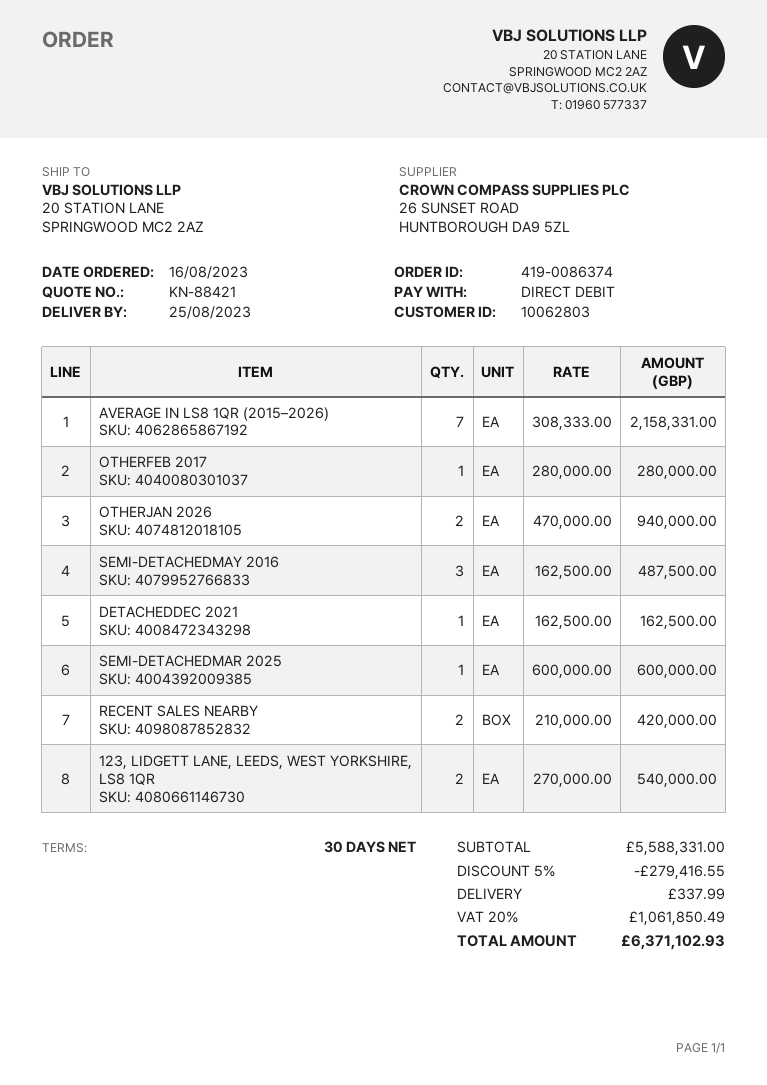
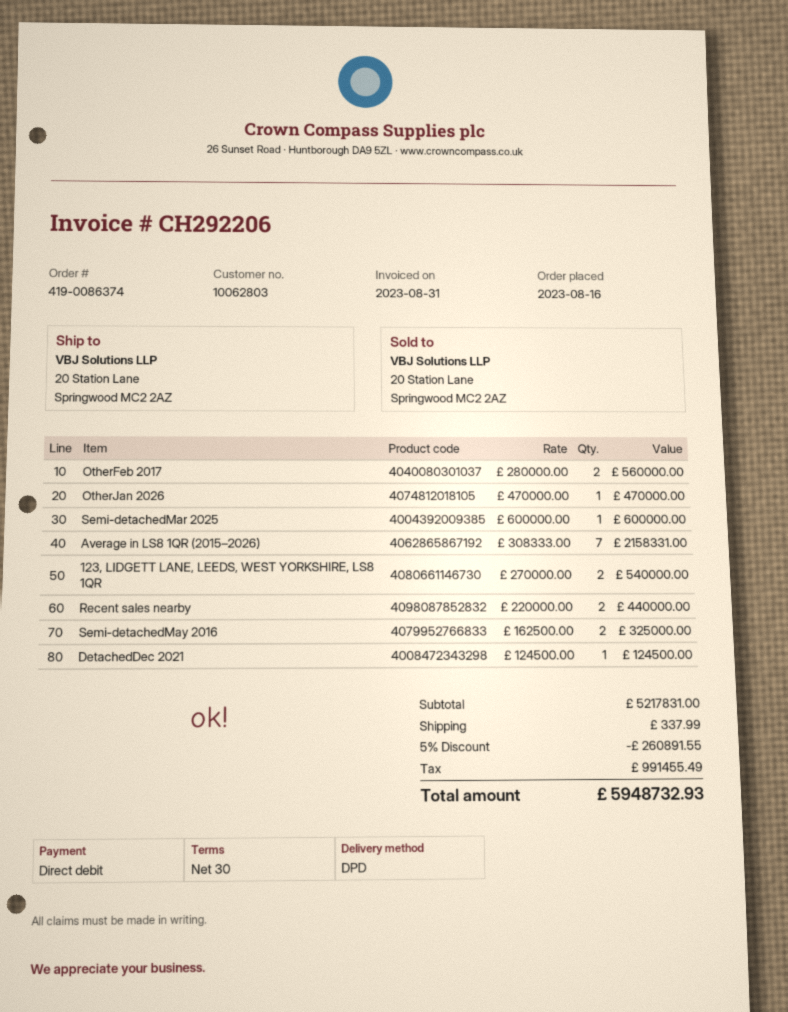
OTHERFEB 2017: 1 x 280000.00 = 280000.00 -> 2 x 280000.00 = 560000.00
OTHERJAN 2026: 2 x 470000.00 = 940000.00 -> 1 x 470000.00 = 470000.00
SEMI-DETACHEDMAY 2016: 3 x 162500.00 = 487500.00 -> 2 x 162500.00 = 325000.00
DETACHEDDEC 2021: 1 x 162500.00 = 162500.00 -> 1 x 124500.00 = 124500.00
RECENT SALES NEARBY: 2 x 210000.00 = 420000.00 -> 2 x 220000.00 = 440000.00
subtotal: 5588331.00 -> 5217831.00
discount: 5% = 279416.55 -> 5% = 260891.55
tax: 1061850.49 -> 991455.49
total: 6371102.93 -> 5948732.93

